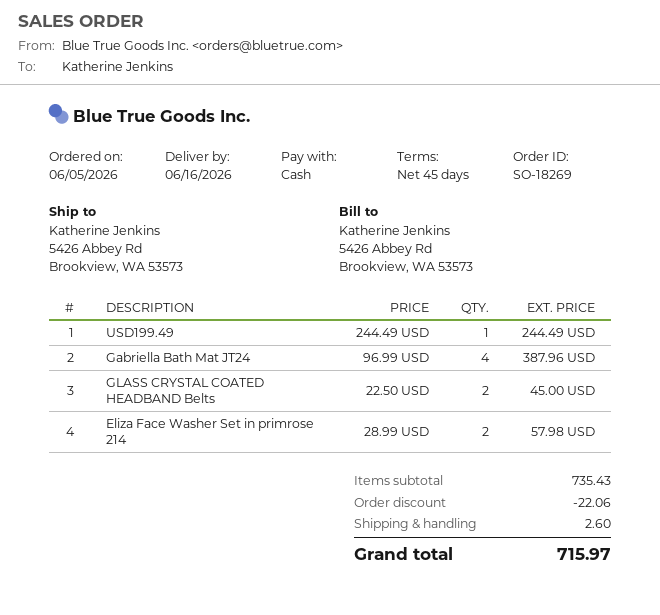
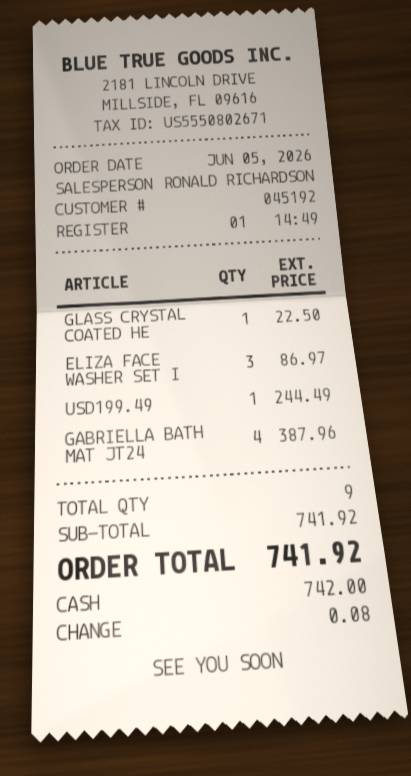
GLASS CRYSTAL COATED HEADBAND Belts: 2 for 45.00 -> 1 for 22.50
Eliza Face Washer Set in primrose 214: 2 for 57.98 -> 3 for 86.97
subtotal: 735.43 -> 741.92
discount: 22.06 -> none
shipping: 2.60 -> none
total: 715.97 -> 741.92

